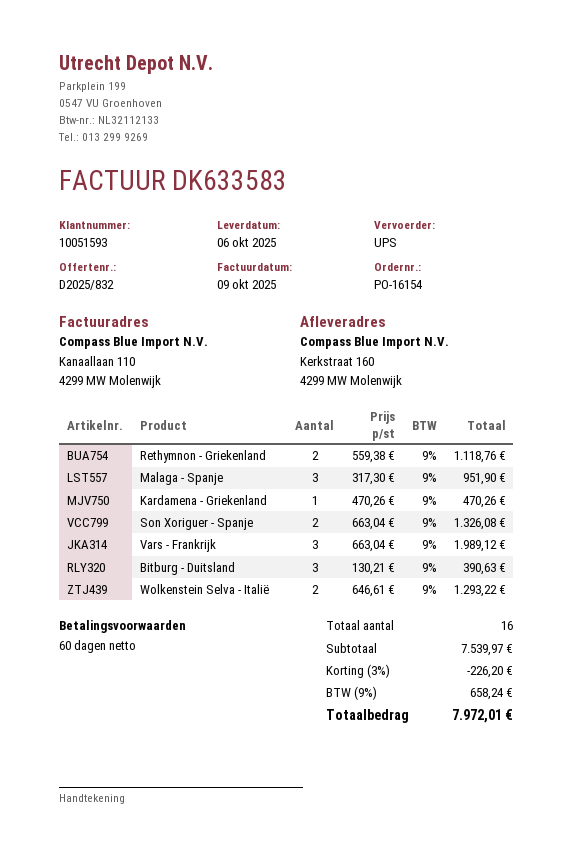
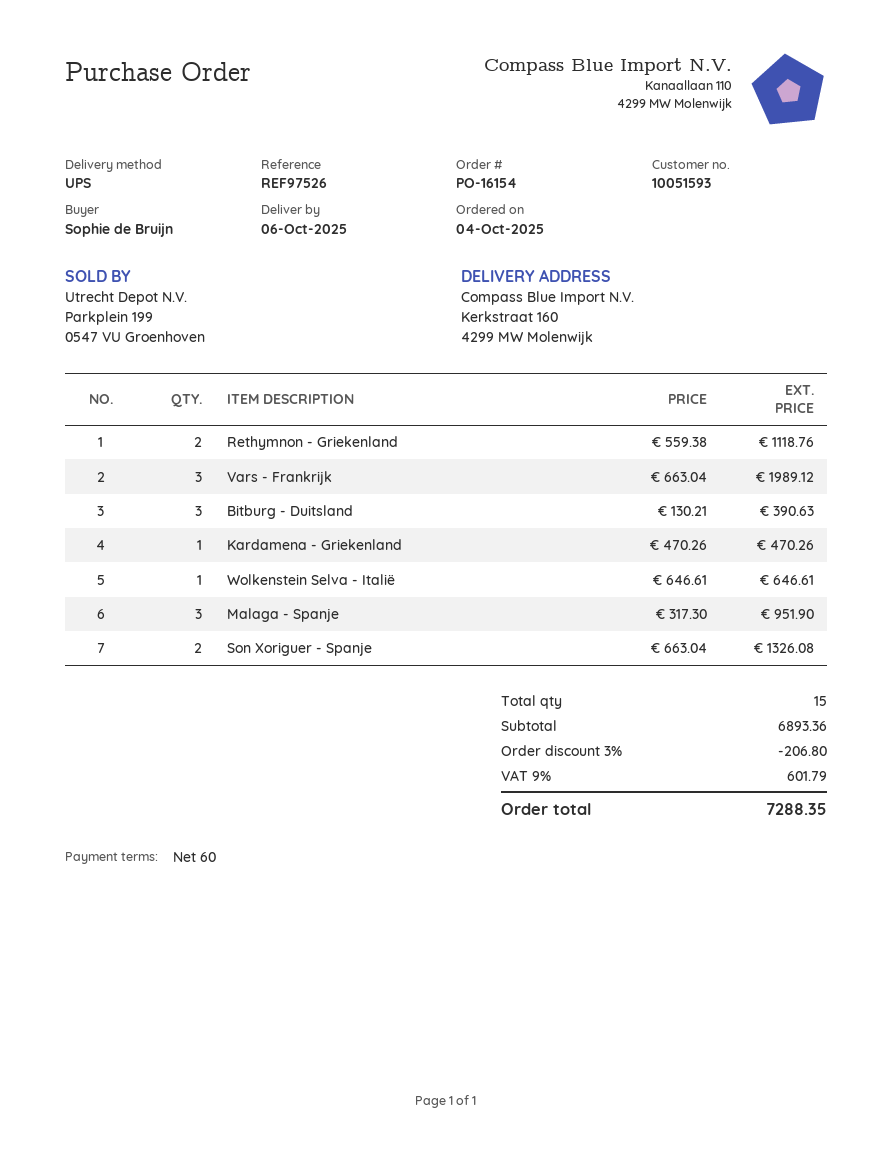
Wolkenstein Selva - Italië: 2 x 646.61 = 1293.22 -> 1 x 646.61 = 646.61
total quantity: 16 -> 15
subtotal: 7539.97 -> 6893.36
discount: 3% = 226.20 -> 3% = 206.80
tax: 9% = 658.24 -> 9% = 601.79
total: 7972.01 -> 7288.35

